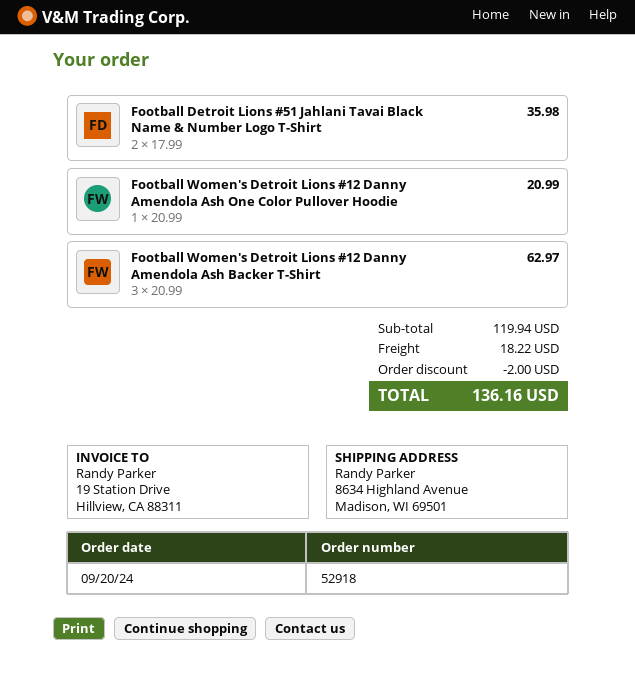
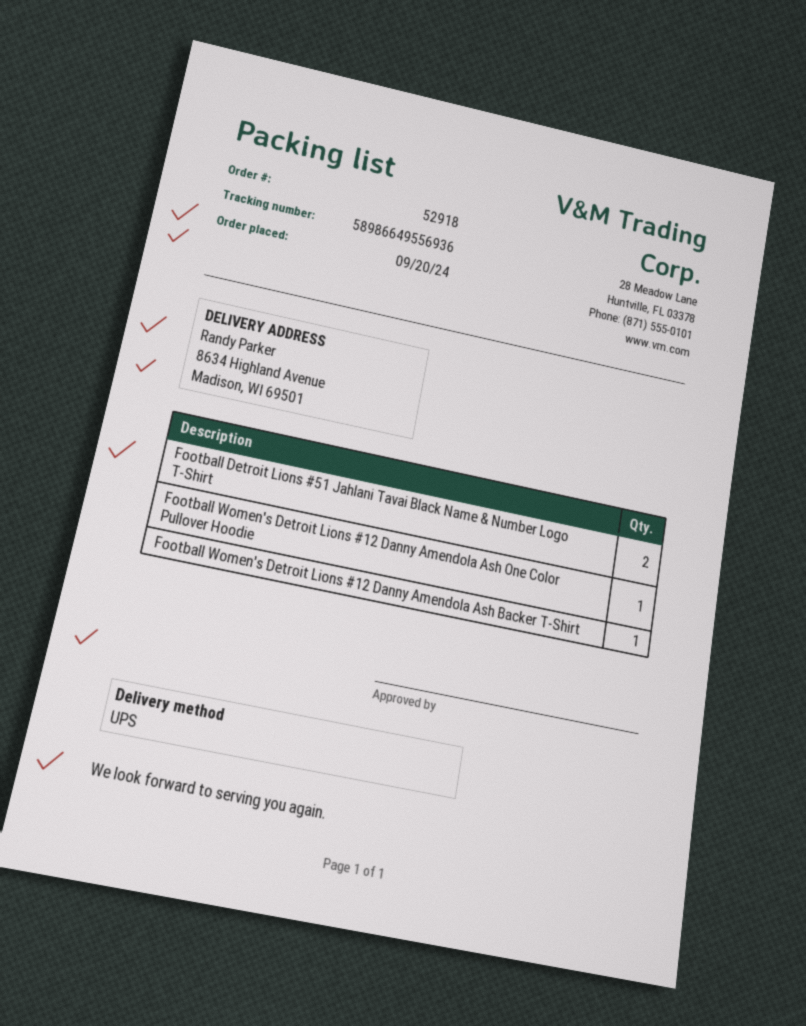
Football Women's Detroit Lions #12 Danny Amendola Ash Backer T-Shirt: 3 -> 1

